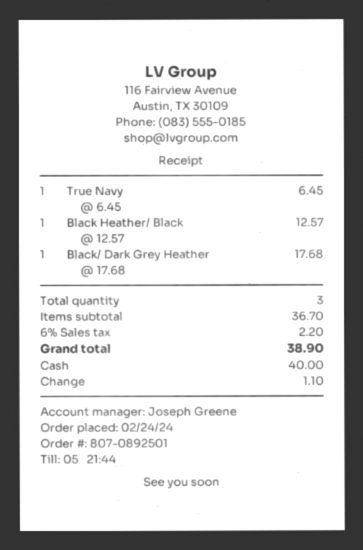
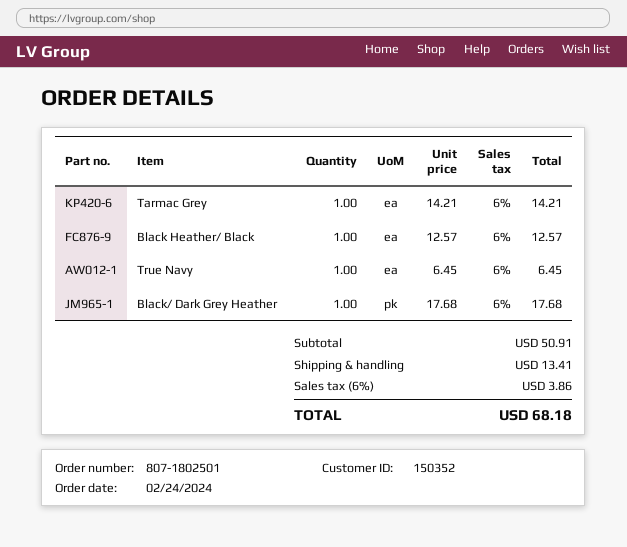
order number: 807-0892501 -> 807-1802501
Tarmac Grey: none -> 1 x 14.21 = 14.21
subtotal: 36.70 -> 50.91
shipping: none -> 13.41
tax: 6% = 2.20 -> 6% = 3.86
total: 38.90 -> 68.18

